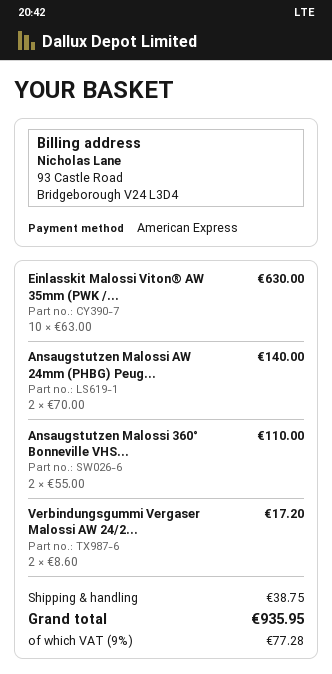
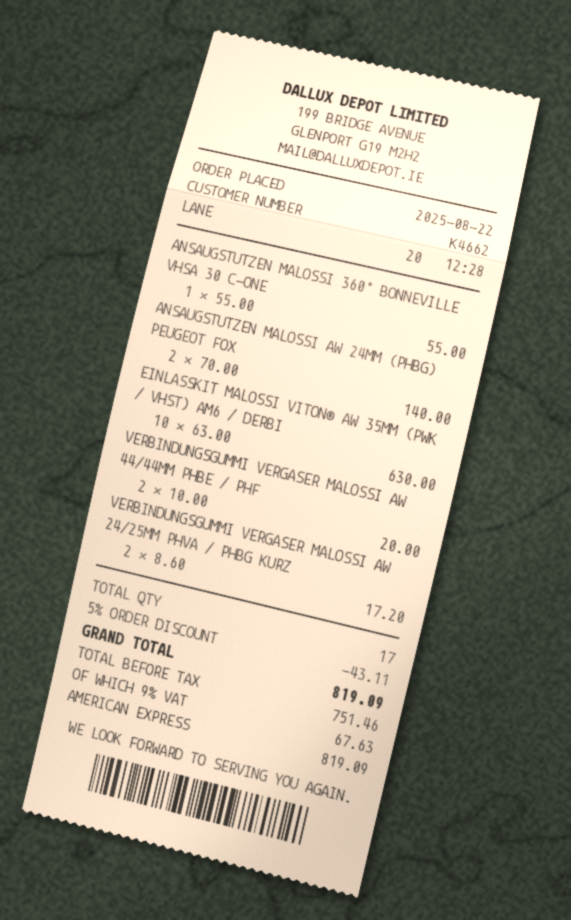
Ansaugstutzen Malossi 360° Bonneville VHS...: 2 x 55.00 = 110.00 -> 1 x 55.00 = 55.00
VERBINDUNGSGUMMI VERGASER MALOSSI AW 44/44MM PHBE / PHF: none -> 2 x 10.00 = 20.00
discount: none -> 5% = 43.11
shipping: 38.75 -> none
tax: 9% = 77.28 -> 9% = 67.63
total: 935.95 -> 819.09

